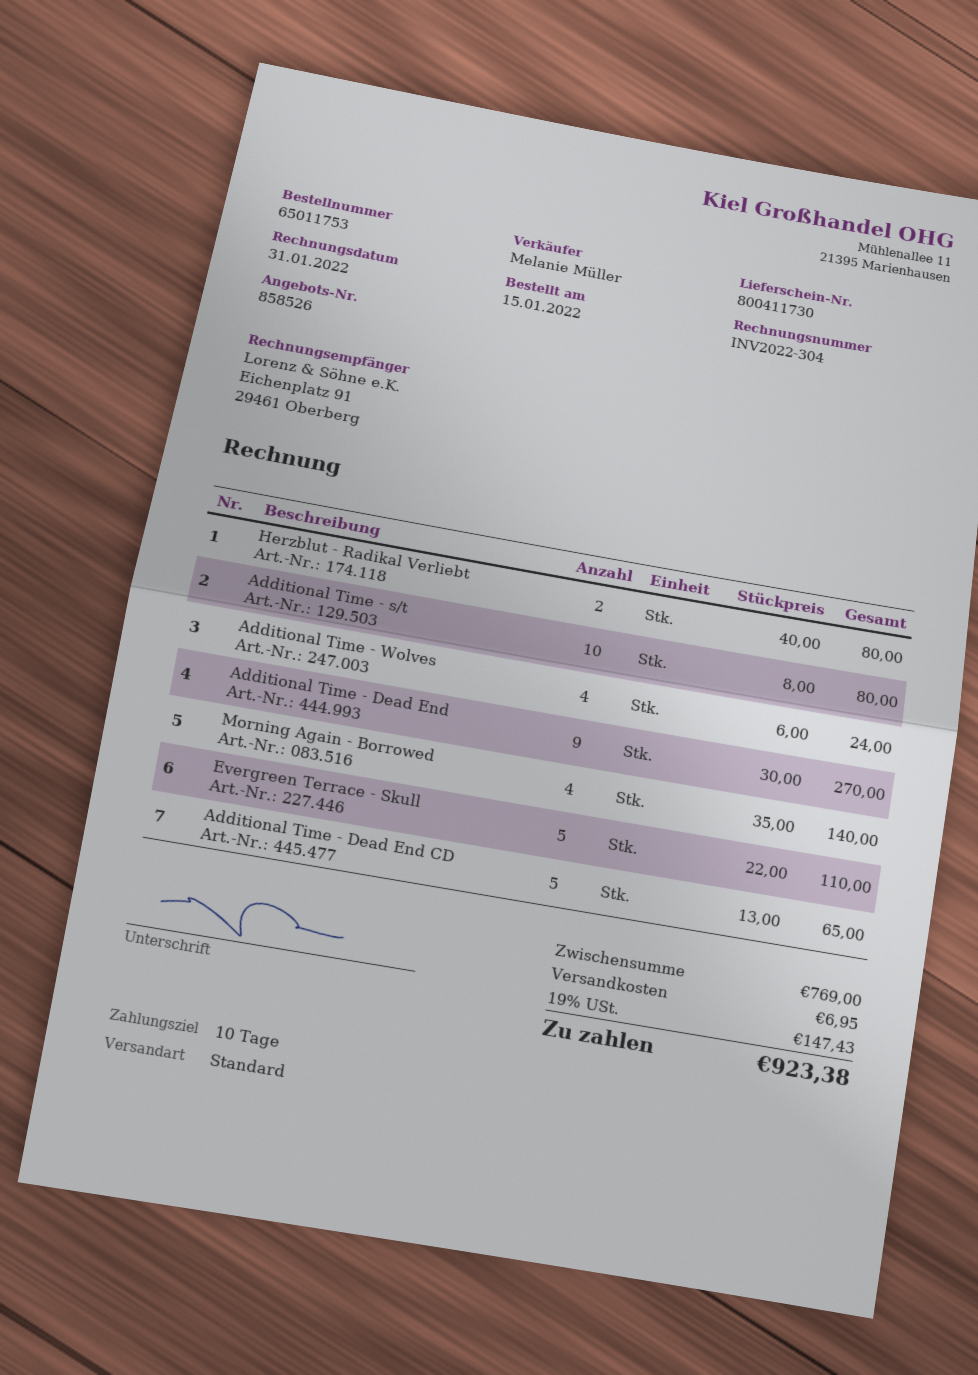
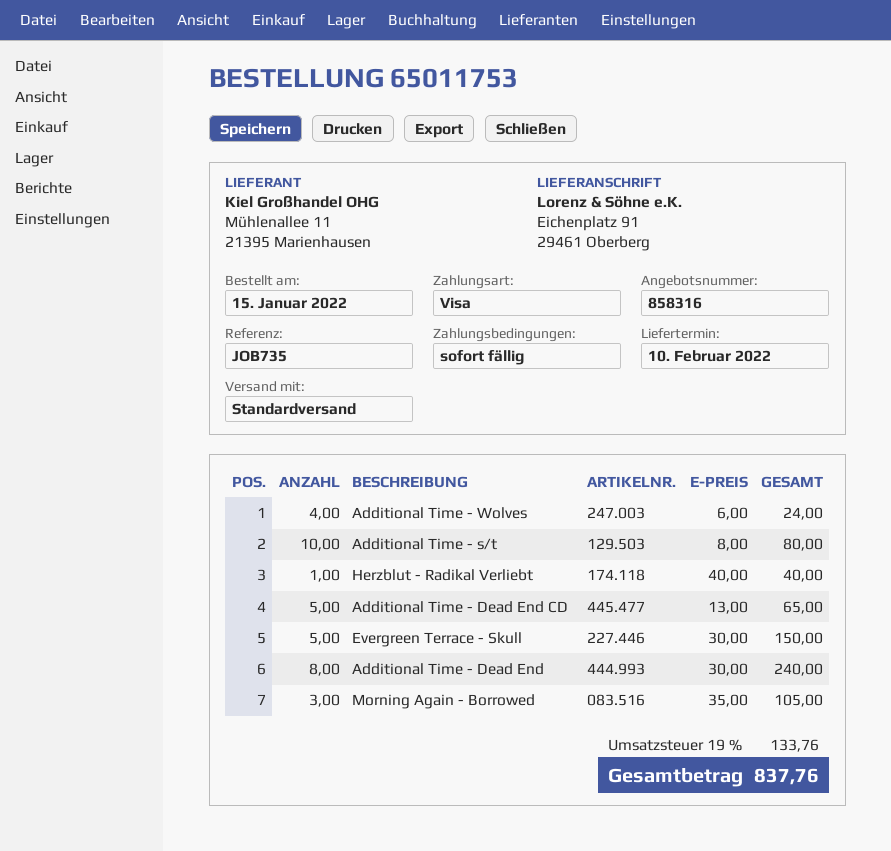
quote number: 858526 -> 858316
payment terms: 10 days -> on receipt
Herzblut - Radikal Verliebt: 2 x 40.00 = 80.00 -> 1 x 40.00 = 40.00
Additional Time - Dead End: 9 x 30.00 = 270.00 -> 8 x 30.00 = 240.00
Morning Again - Borrowed: 4 x 35.00 = 140.00 -> 3 x 35.00 = 105.00
Evergreen Terrace - Skull: 5 x 22.00 = 110.00 -> 5 x 30.00 = 150.00
shipping: 6.95 -> none
tax: 19% = 147.43 -> 19% = 133.76
total: 923.38 -> 837.76

